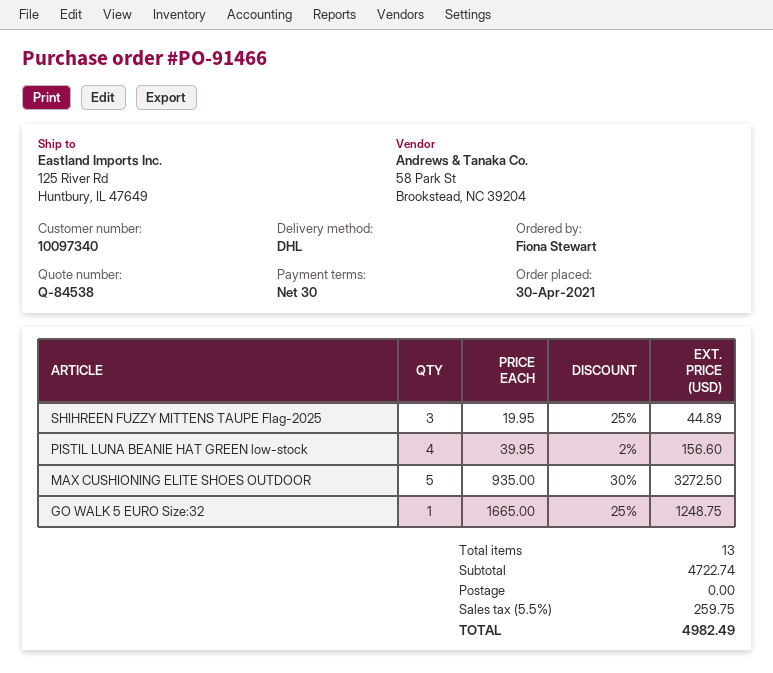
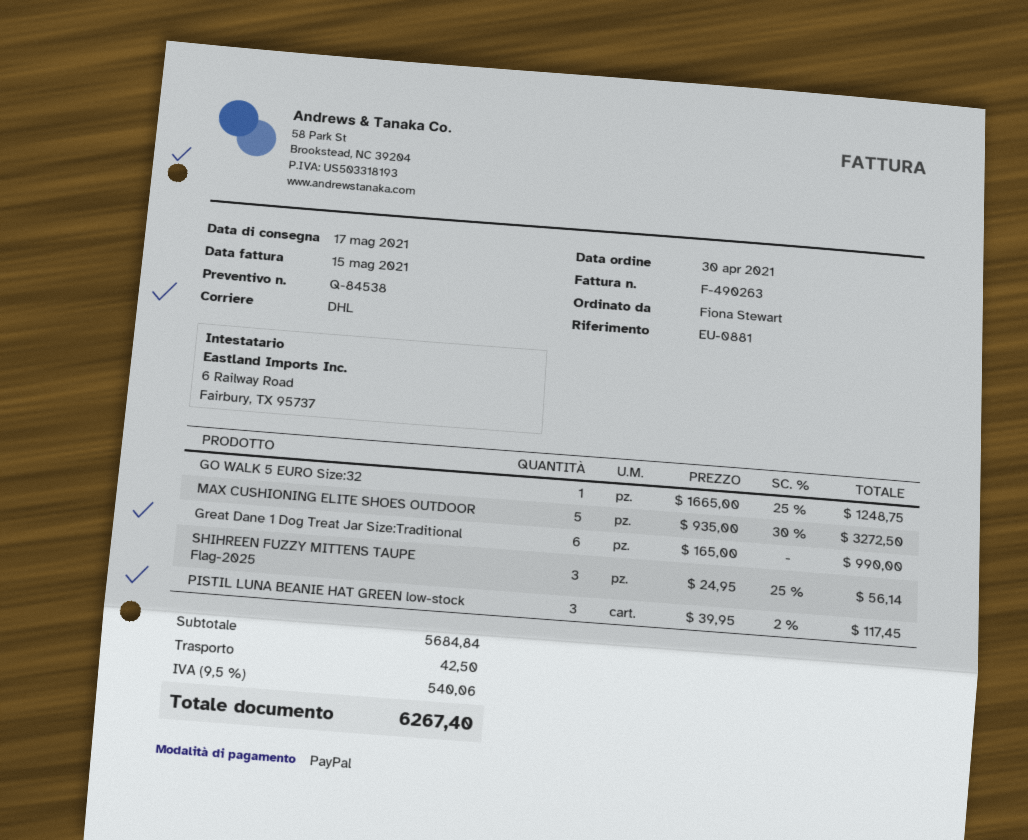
SHIHREEN FUZZY MITTENS TAUPE Flag-2025: 3 x 19.95 - 25% = 44.89 -> 3 x 24.95 - 25% = 56.14
PISTIL LUNA BEANIE HAT GREEN low-stock: 4 x 39.95 - 2% = 156.60 -> 3 x 39.95 - 2% = 117.45
Great Dane 1 Dog Treat Jar Size:Traditional: none -> 6 x 165.00 = 990.00
subtotal: 4722.74 -> 5684.84
shipping: 0.00 -> 42.50
tax: 5.5% = 259.75 -> 9.5% = 540.06
total: 4982.49 -> 6267.40

